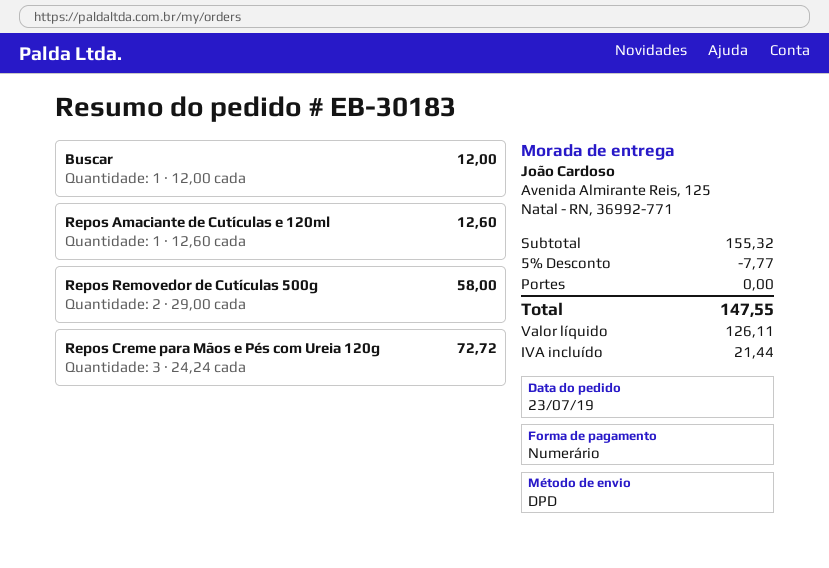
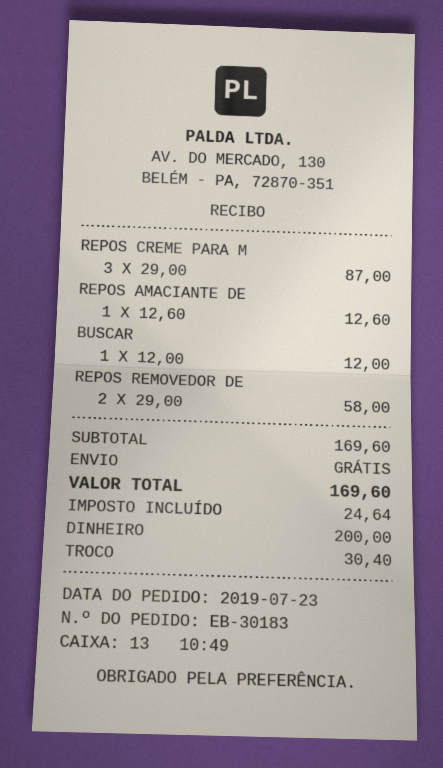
Repos Creme para Mãos e Pés com Ureia 120g: 3 x 24.24 = 72.72 -> 3 x 29.00 = 87.00
subtotal: 155.32 -> 169.60
discount: 5% = 7.77 -> none
tax: 21.44 -> 24.64
total: 147.55 -> 169.60

